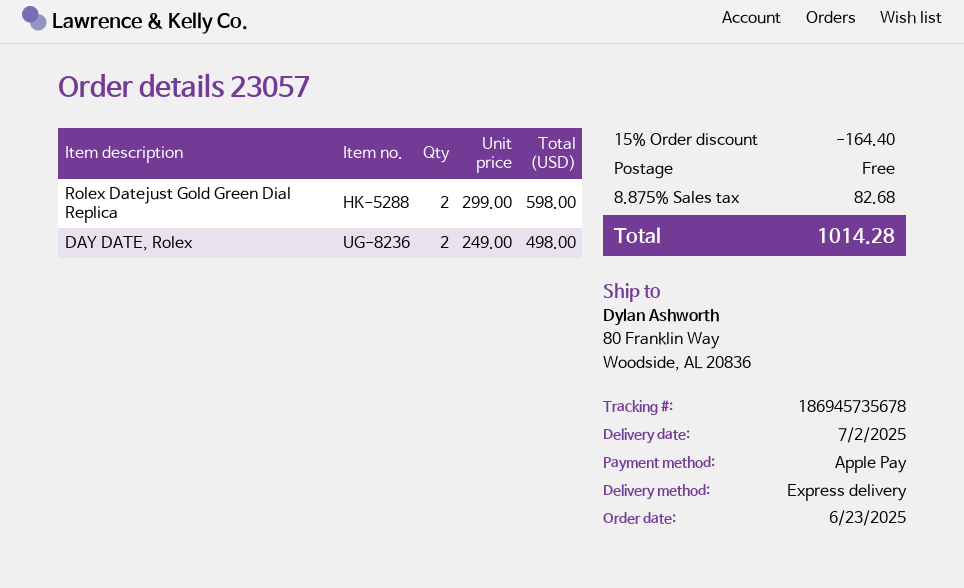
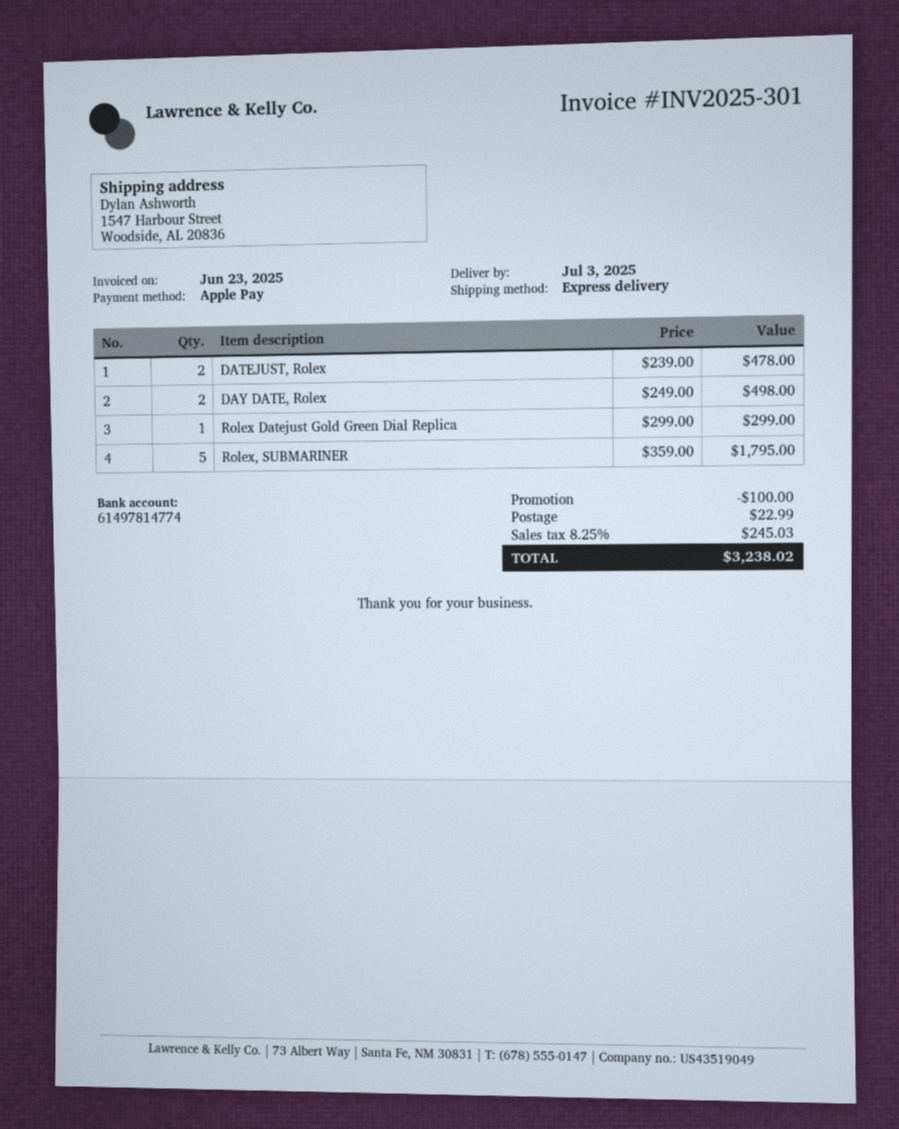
delivery date: 2025-07-02 -> 2025-07-03
ship to: 80 Franklin Way, Woodside, AL 20836 -> 1547 Harbour Street, Woodside, AL 20836
Rolex Datejust Gold Green Dial Replica: 2 x 299.00 = 598.00 -> 1 x 299.00 = 299.00
DATEJUST, Rolex: none -> 2 x 239.00 = 478.00
Rolex, SUBMARINER: none -> 5 x 359.00 = 1795.00
discount: 164.40 -> 100.00
shipping: 0.00 -> 22.99
tax: 8.875% = 82.68 -> 8.25% = 245.03
total: 1014.28 -> 3238.02

